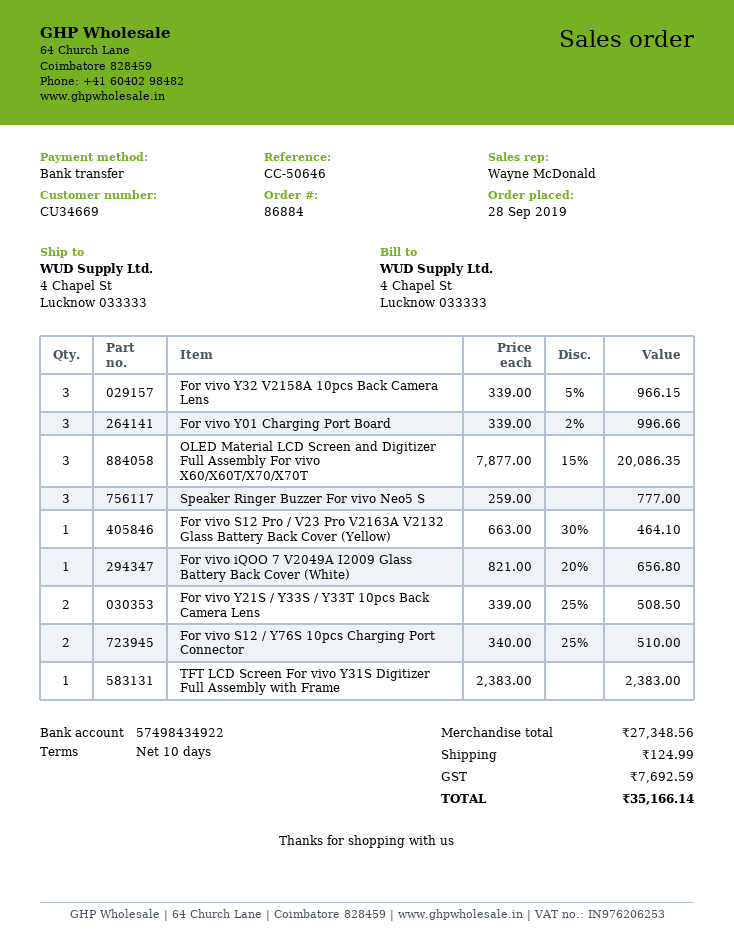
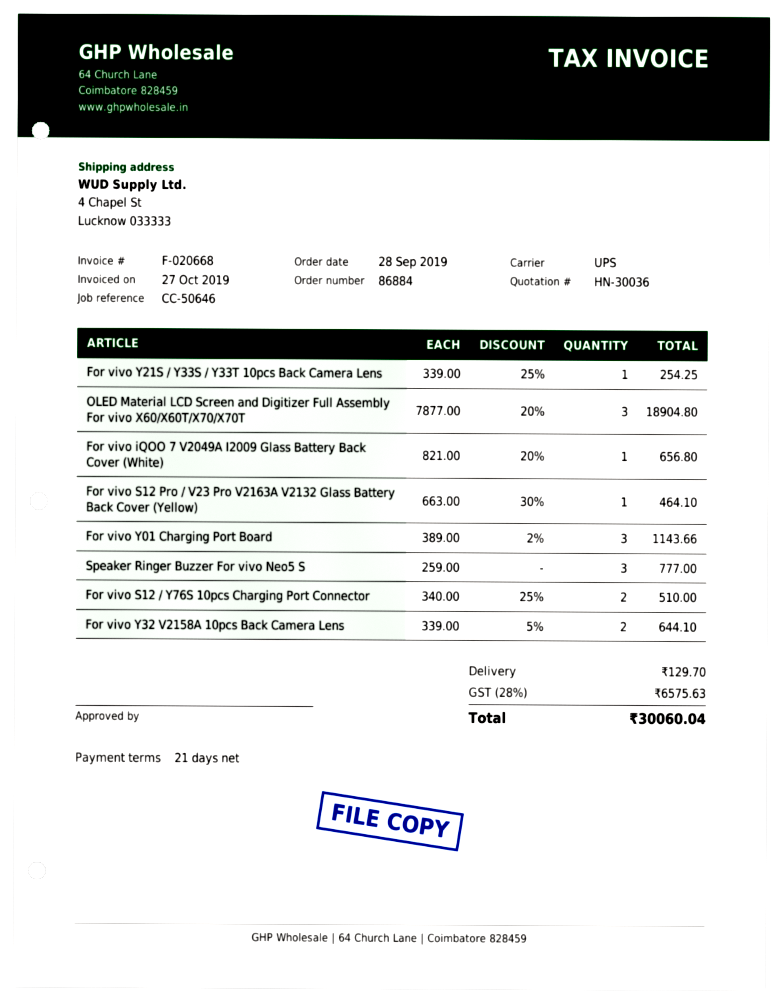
payment terms: 10 days -> 21 days
For vivo Y32 V2158A 10pcs Back Camera Lens: 3 x 339.00 - 5% = 966.15 -> 2 x 339.00 - 5% = 644.10
For vivo Y01 Charging Port Board: 3 x 339.00 - 2% = 996.66 -> 3 x 389.00 - 2% = 1143.66
OLED Material LCD Screen and Digitizer Full Assembly For vivo X60/X60T/X70/X70T: 3 x 7877.00 - 15% = 20086.35 -> 3 x 7877.00 - 20% = 18904.80
For vivo Y21S / Y33S / Y33T 10pcs Back Camera Lens: 2 x 339.00 - 25% = 508.50 -> 1 x 339.00 - 25% = 254.25
TFT LCD Screen For vivo Y31S Digitizer Full Assembly with Frame: 1 x 2383.00 = 2383.00 -> none
shipping: 124.99 -> 129.70
tax: 7692.59 -> 6575.63
total: 35166.14 -> 30060.04

